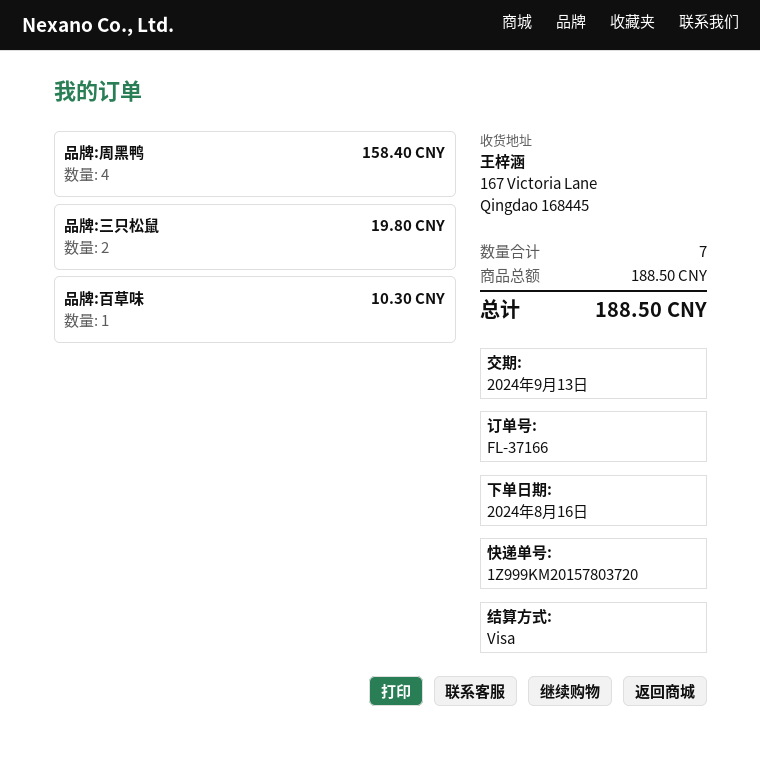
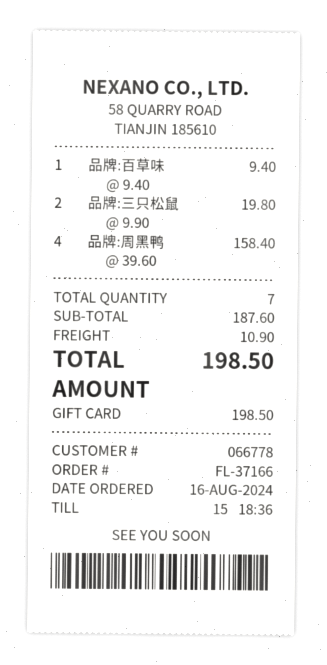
payment method: Visa -> gift card
品牌:百草味: 1 for 10.30 -> 1 for 9.40
subtotal: 188.50 -> 187.60
shipping: none -> 10.90
total: 188.50 -> 198.50

